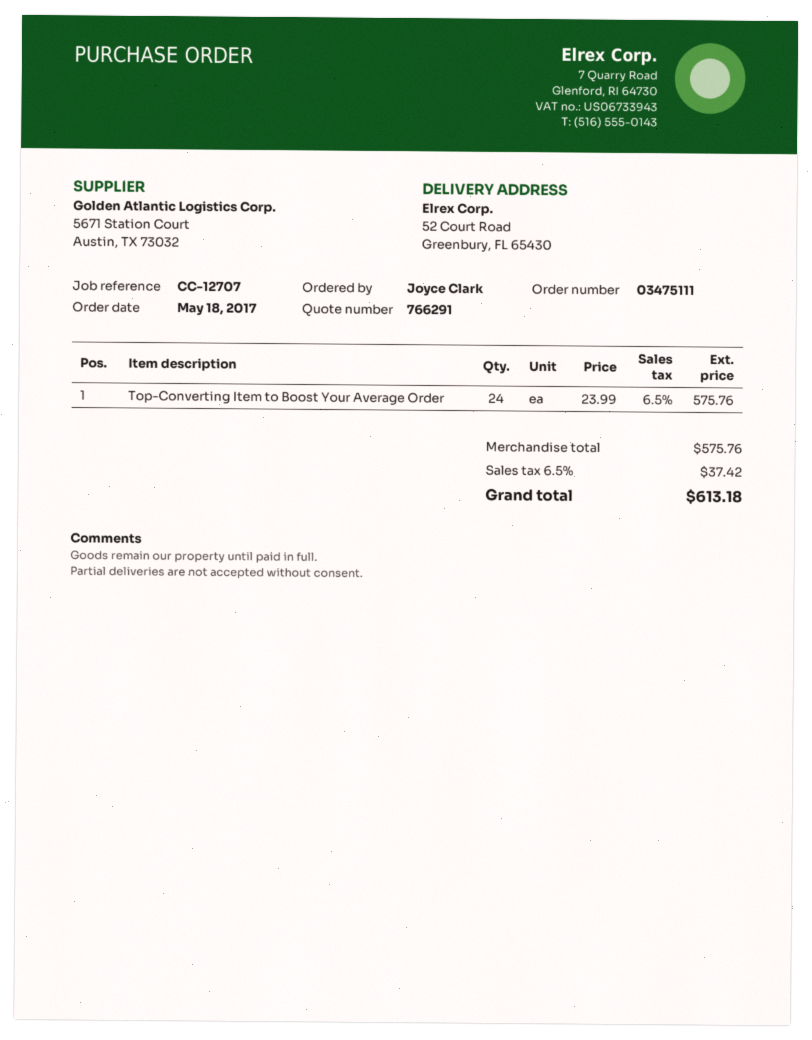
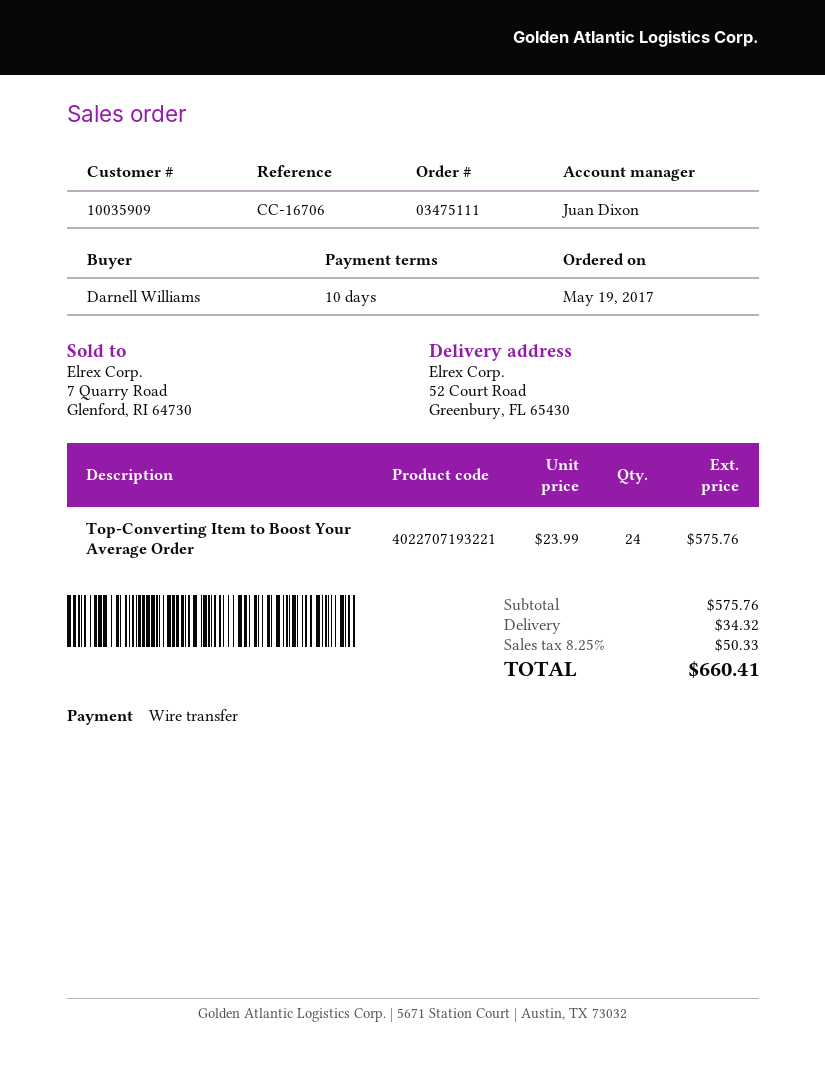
order date: 2017-05-18 -> 2017-05-19
reference: CC-12707 -> CC-16706
ordered by: Joyce Clark -> Darnell Williams
shipping: none -> 34.32
tax: 6.5% = 37.42 -> 8.25% = 50.33
total: 613.18 -> 660.41

